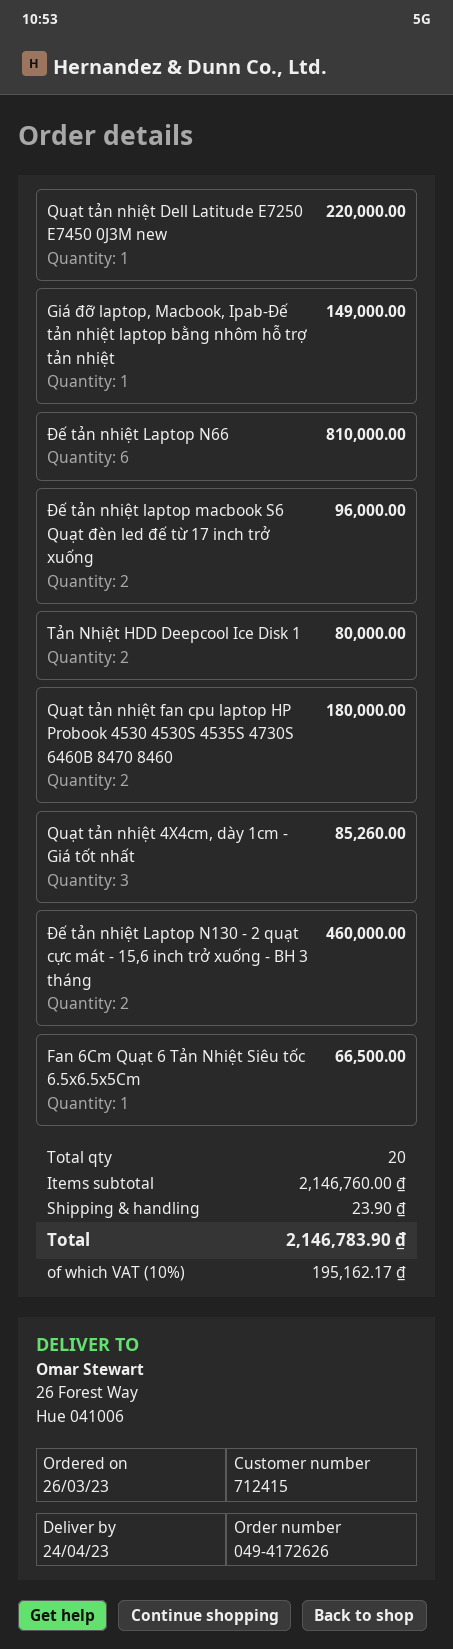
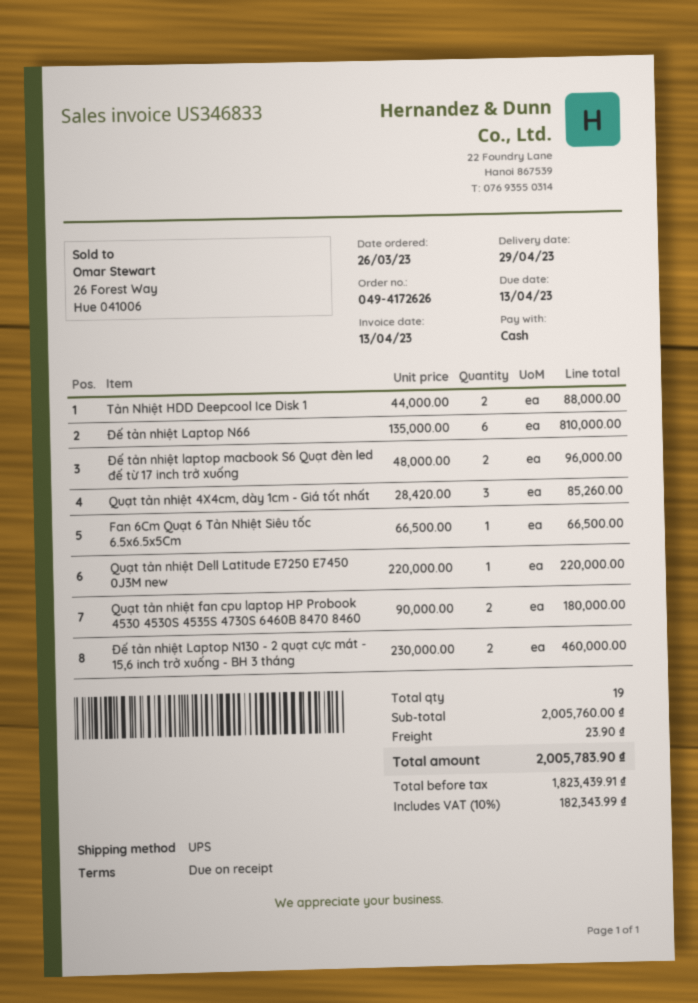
delivery date: 2023-04-24 -> 2023-04-29
Giá đỡ laptop, Macbook, Ipab-Đế tản nhiệt laptop bằng nhôm hỗ trợ tản nhiệt: 1 for 149000.00 -> none
Tản Nhiệt HDD Deepcool Ice Disk 1: 2 for 80000.00 -> 2 for 88000.00
total quantity: 20 -> 19
subtotal: 2146760.00 -> 2005760.00
tax: 10% = 195162.17 -> 10% = 182343.99
total: 2146783.90 -> 2005783.90

